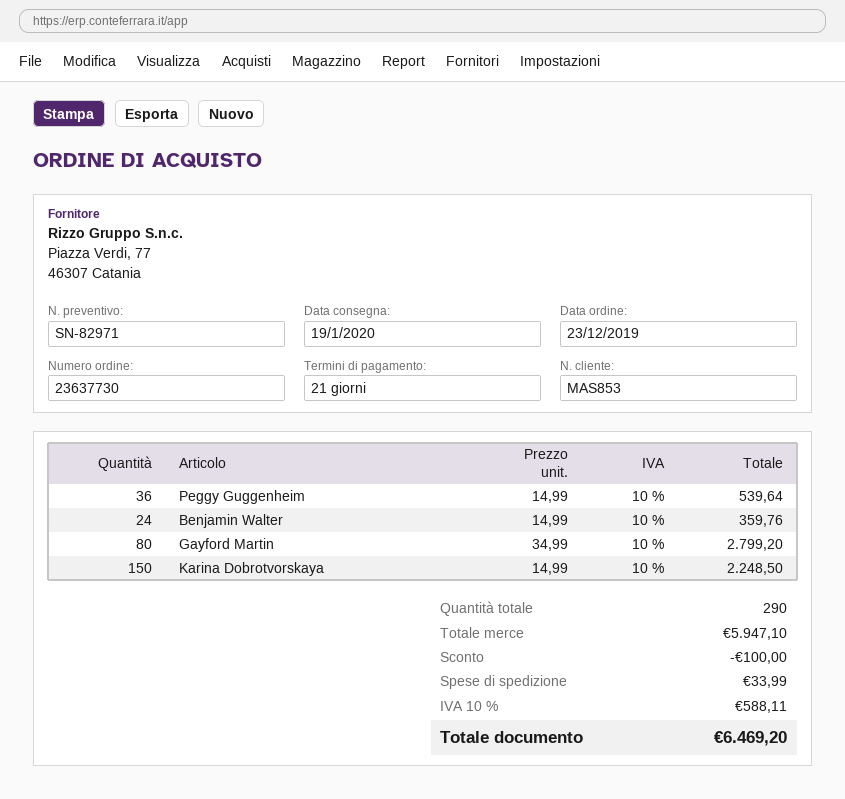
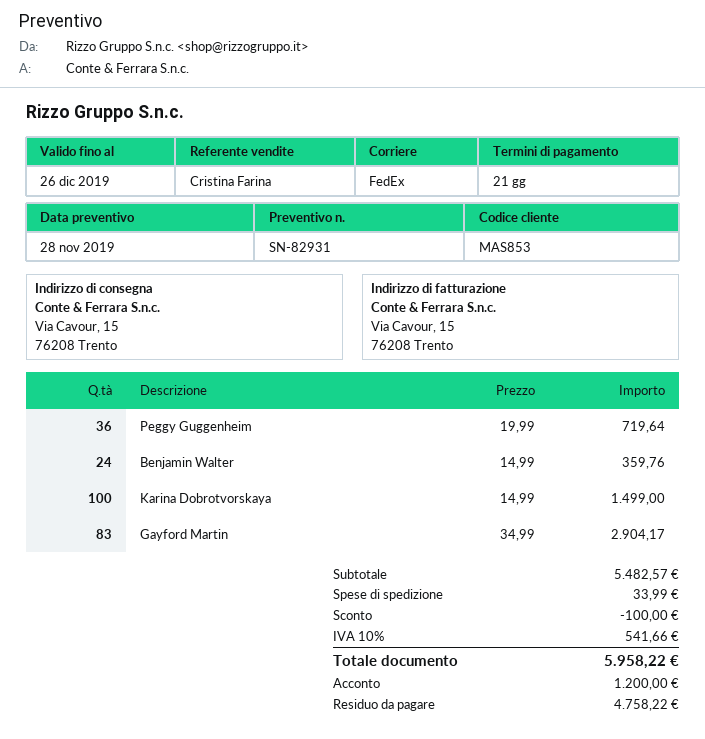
quote number: SN-82971 -> SN-82931
Peggy Guggenheim: 36 x 14.99 = 539.64 -> 36 x 19.99 = 719.64
Gayford Martin: 80 x 34.99 = 2799.20 -> 83 x 34.99 = 2904.17
Karina Dobrotvorskaya: 150 x 14.99 = 2248.50 -> 100 x 14.99 = 1499.00
subtotal: 5947.10 -> 5482.57
tax: 10% = 588.11 -> 10% = 541.66
total: 6469.20 -> 5958.22

